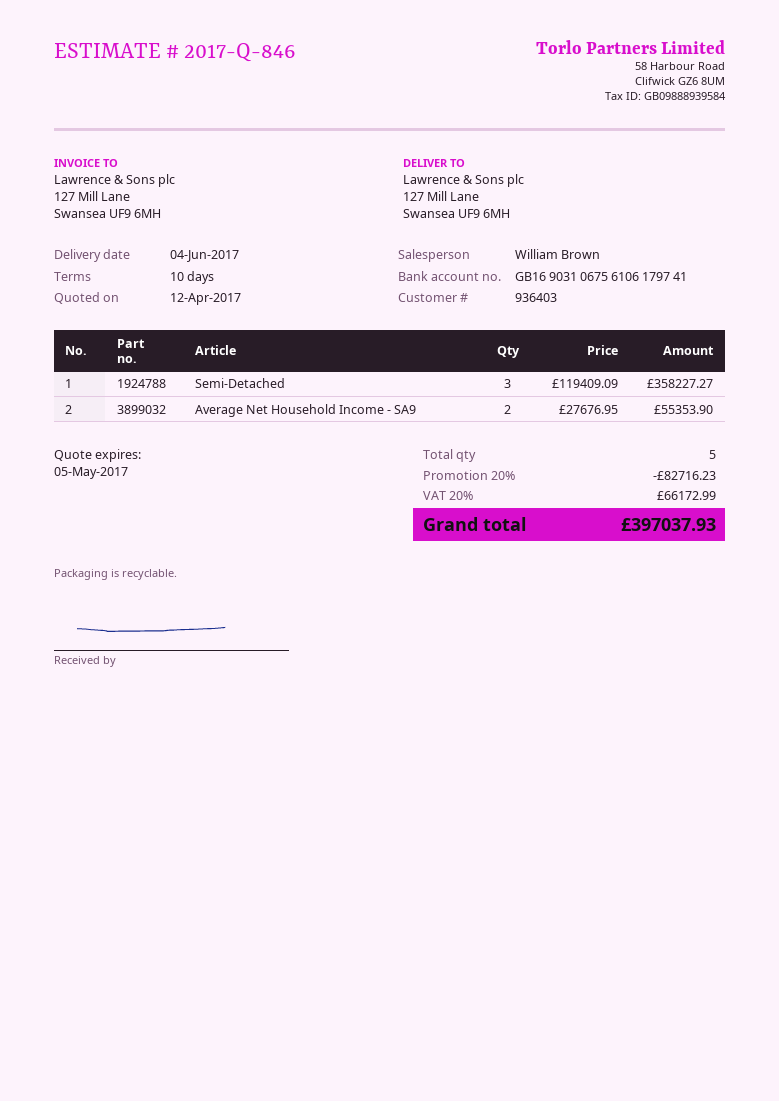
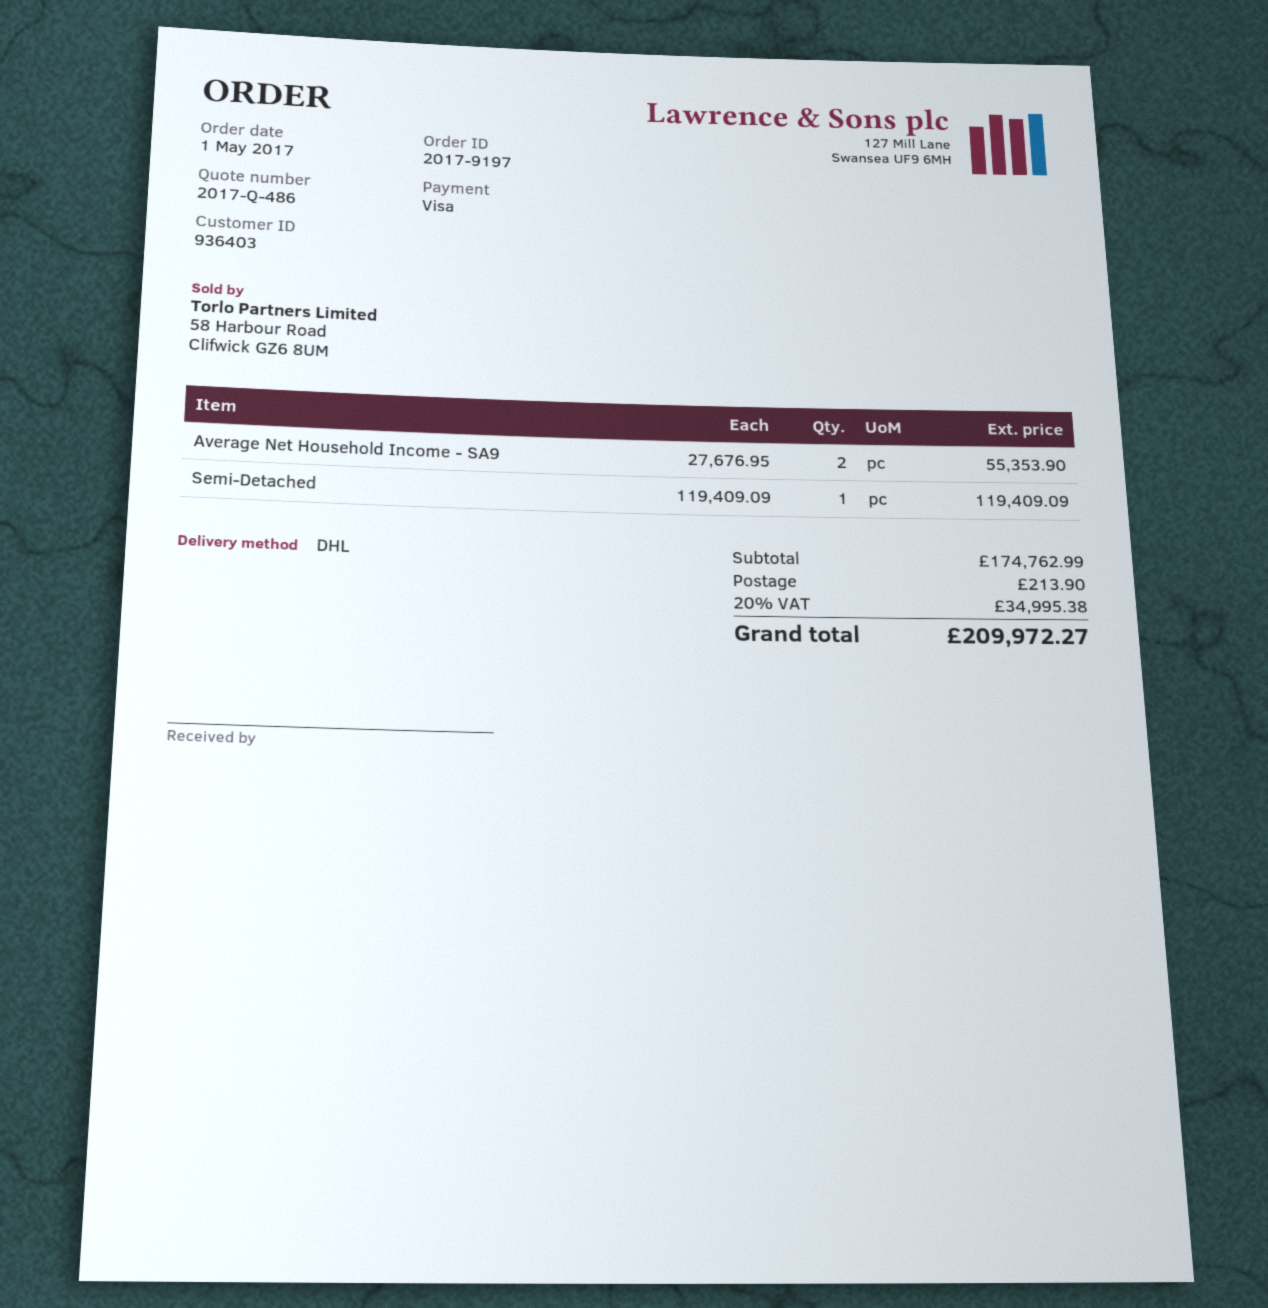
quote number: 2017-Q-846 -> 2017-Q-486
Semi-Detached: 3 x 119409.09 = 358227.27 -> 1 x 119409.09 = 119409.09
discount: 20% = 82716.23 -> none
shipping: none -> 213.90
tax: 20% = 66172.99 -> 20% = 34995.38
total: 397037.93 -> 209972.27

